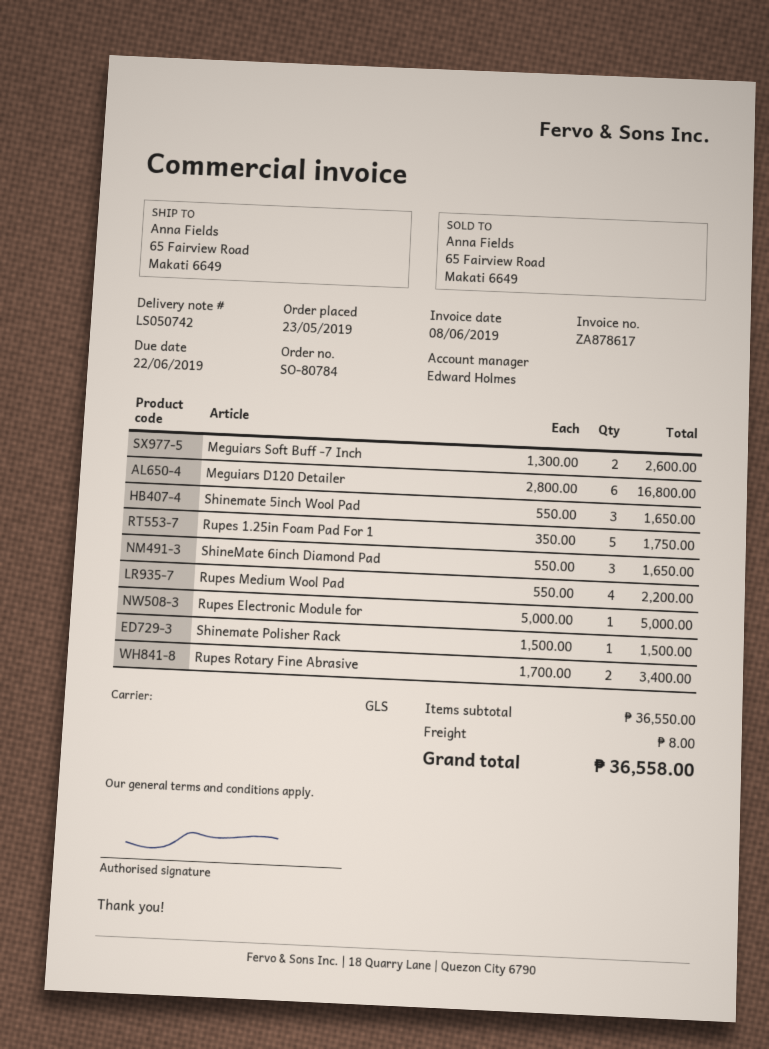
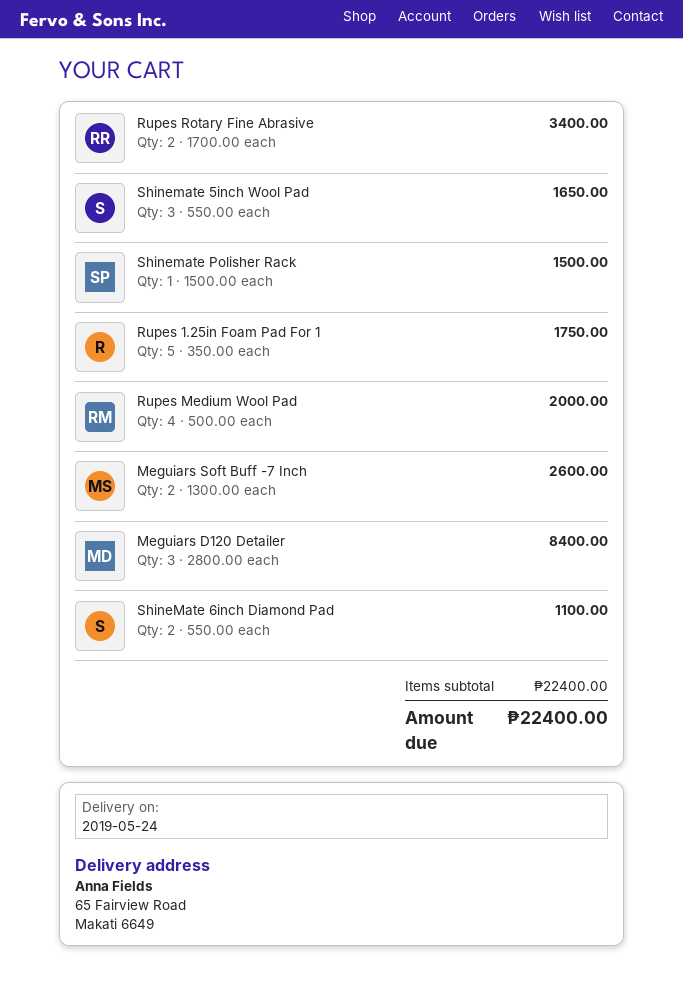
Meguiars D120 Detailer: 6 x 2800.00 = 16800.00 -> 3 x 2800.00 = 8400.00
ShineMate 6inch Diamond Pad: 3 x 550.00 = 1650.00 -> 2 x 550.00 = 1100.00
Rupes Medium Wool Pad: 4 x 550.00 = 2200.00 -> 4 x 500.00 = 2000.00
Rupes Electronic Module for: 1 x 5000.00 = 5000.00 -> none
subtotal: 36550.00 -> 22400.00
shipping: 8.00 -> none
total: 36558.00 -> 22400.00

